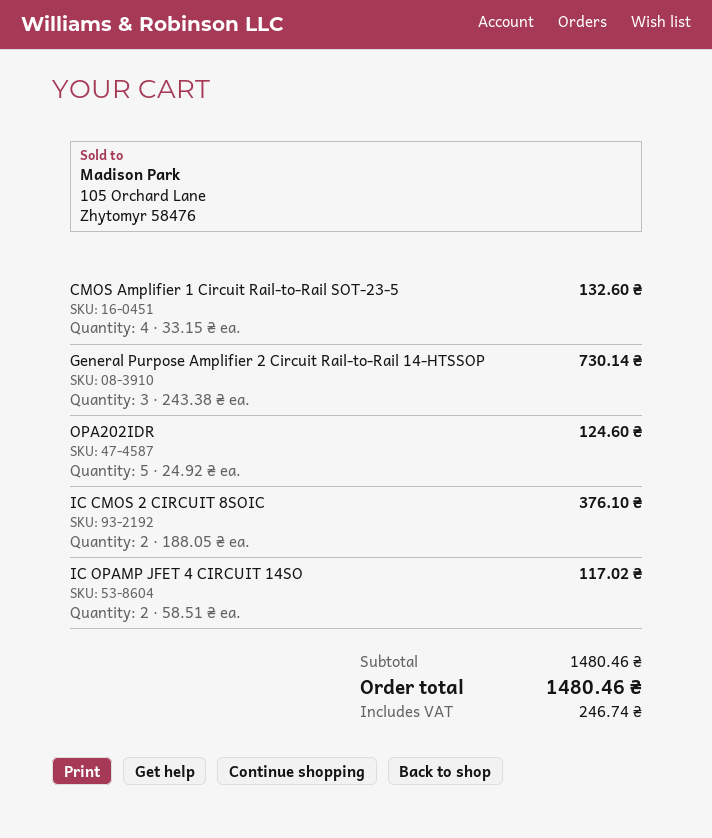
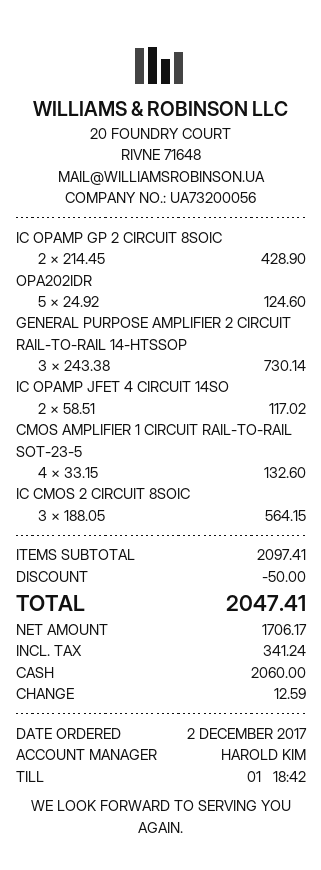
IC CMOS 2 CIRCUIT 8SOIC: 2 x 188.05 = 376.10 -> 3 x 188.05 = 564.15
IC OPAMP GP 2 CIRCUIT 8SOIC: none -> 2 x 214.45 = 428.90
subtotal: 1480.46 -> 2097.41
discount: none -> 50.00
tax: 246.74 -> 341.24
total: 1480.46 -> 2047.41

